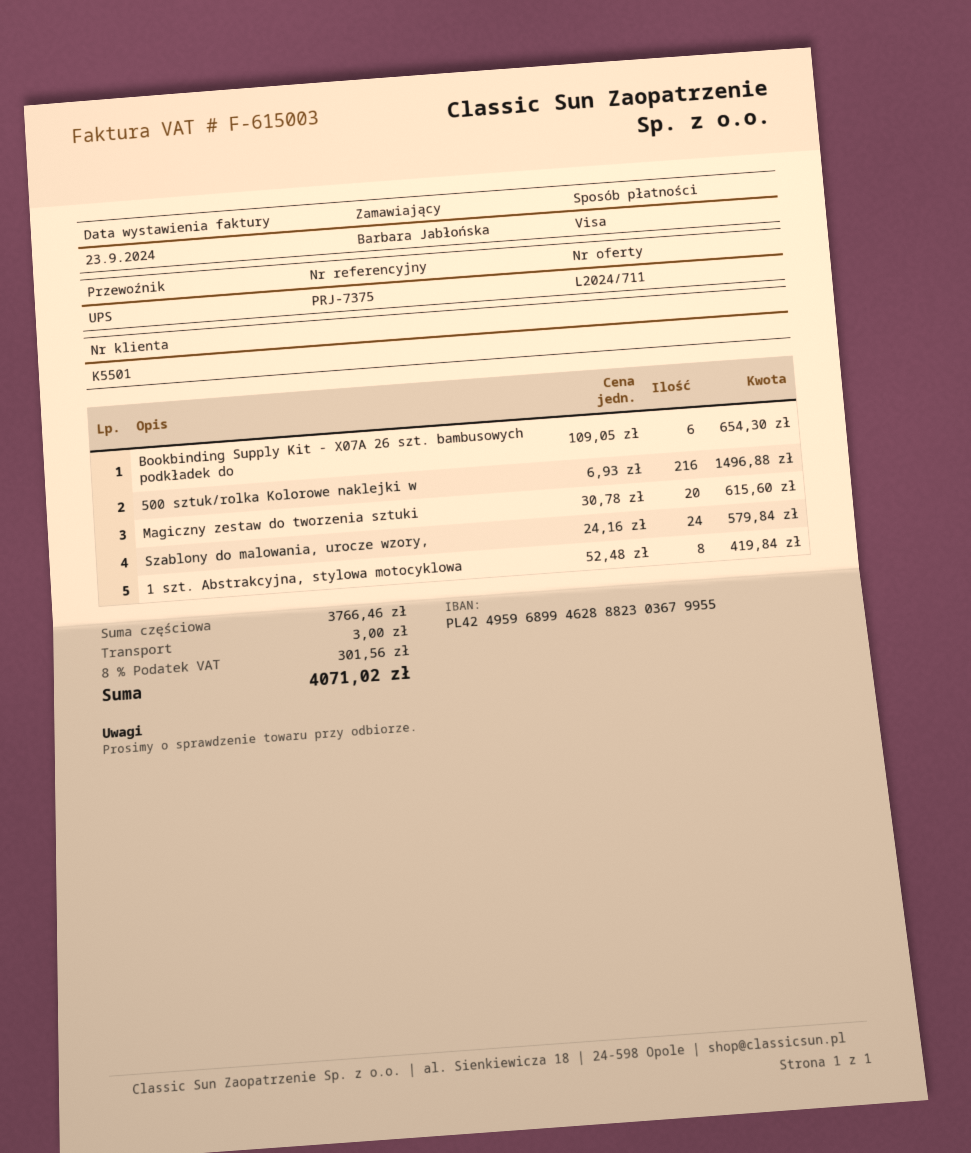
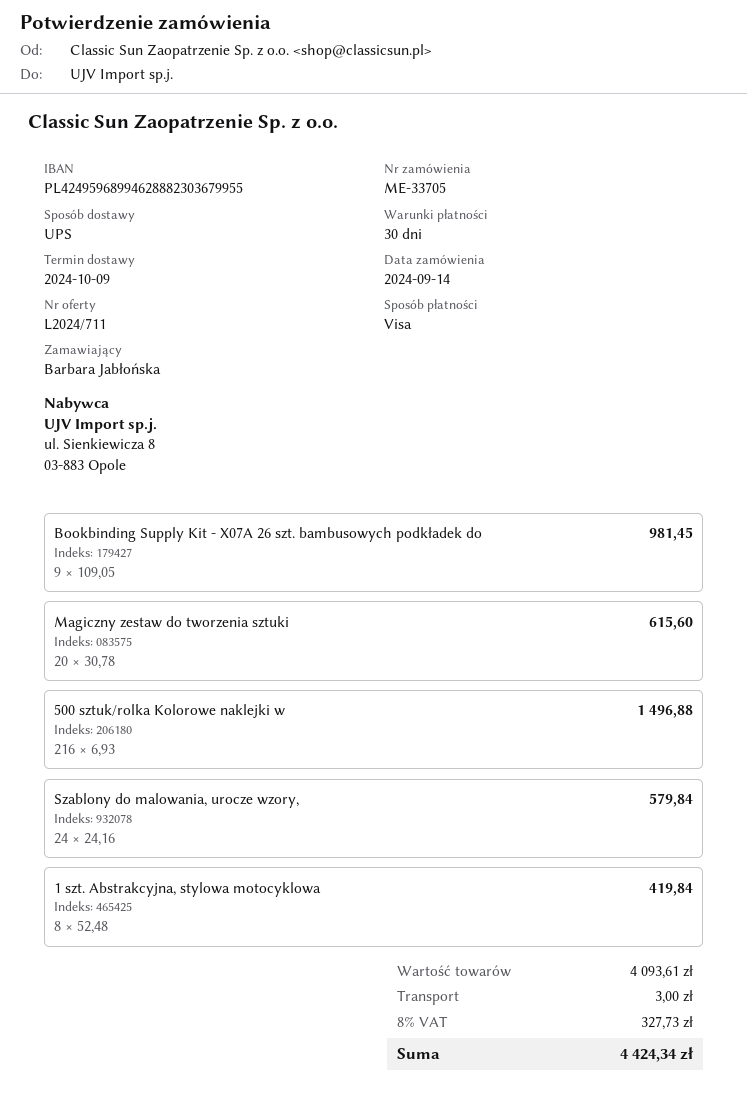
Bookbinding Supply Kit - X07A 26 szt. bambusowych podkładek do: 6 x 109.05 = 654.30 -> 9 x 109.05 = 981.45
subtotal: 3766.46 -> 4093.61
tax: 8% = 301.56 -> 8% = 327.73
total: 4071.02 -> 4424.34

